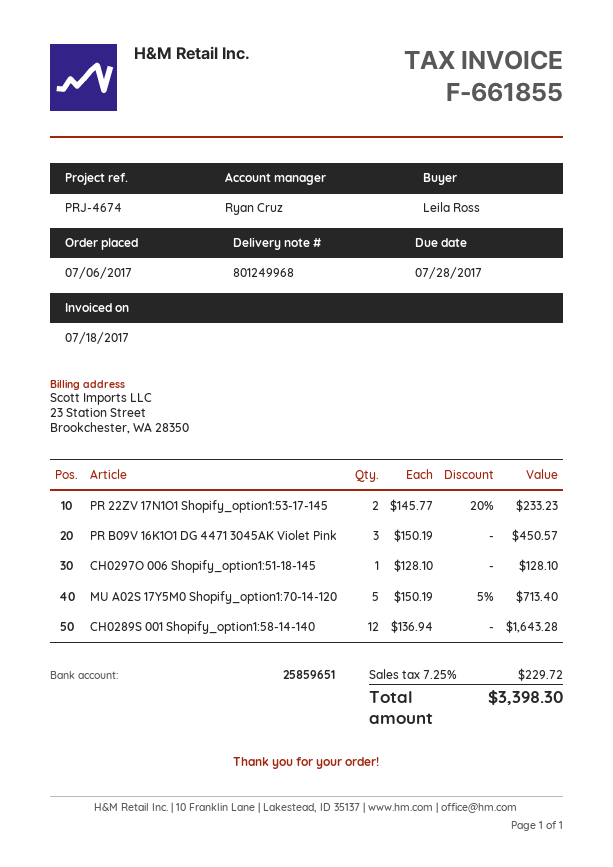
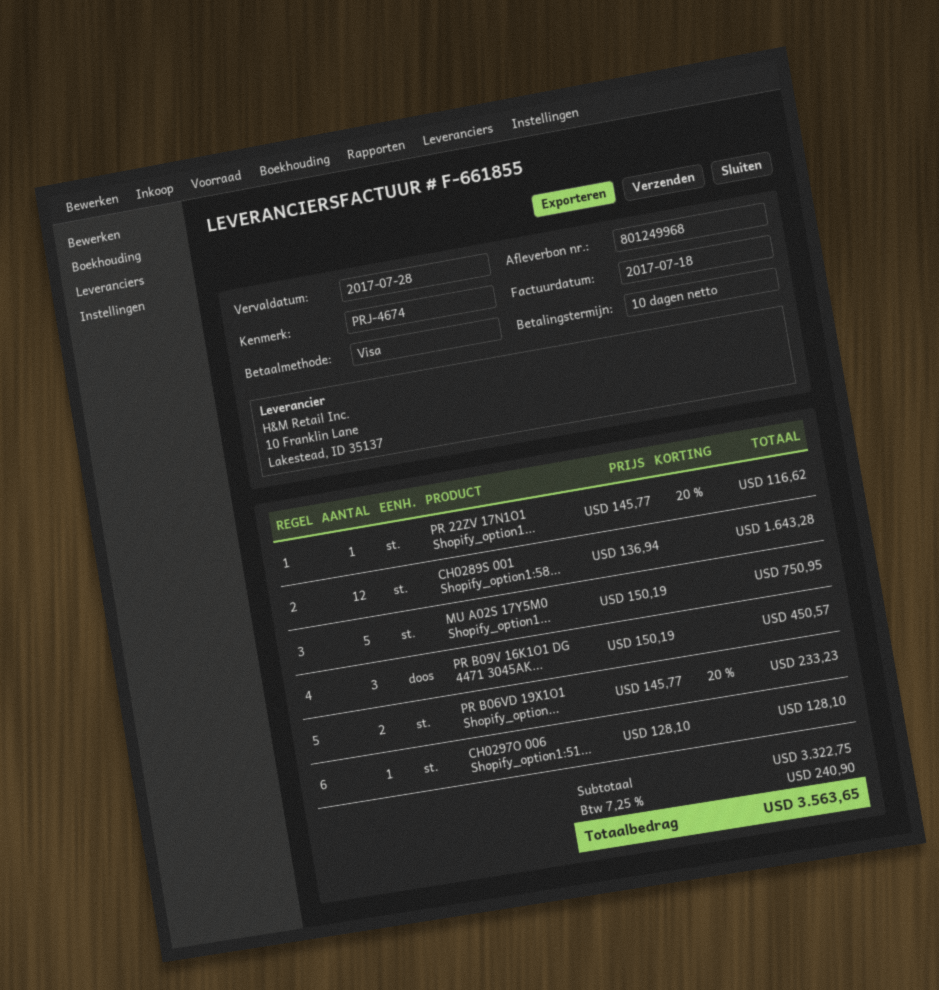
PR 22ZV 17N1O1 Shopify_option1:53-17-145: 2 x 145.77 - 20% = 233.23 -> 1 x 145.77 - 20% = 116.62
MU A02S 17Y5M0 Shopify_option1:70-14-120: 5 x 150.19 - 5% = 713.40 -> 5 x 150.19 = 750.95
PR B06VD 19X1O1 Shopify_option...: none -> 2 x 145.77 - 20% = 233.23
tax: 7.25% = 229.72 -> 7.25% = 240.90
total: 3398.30 -> 3563.65

